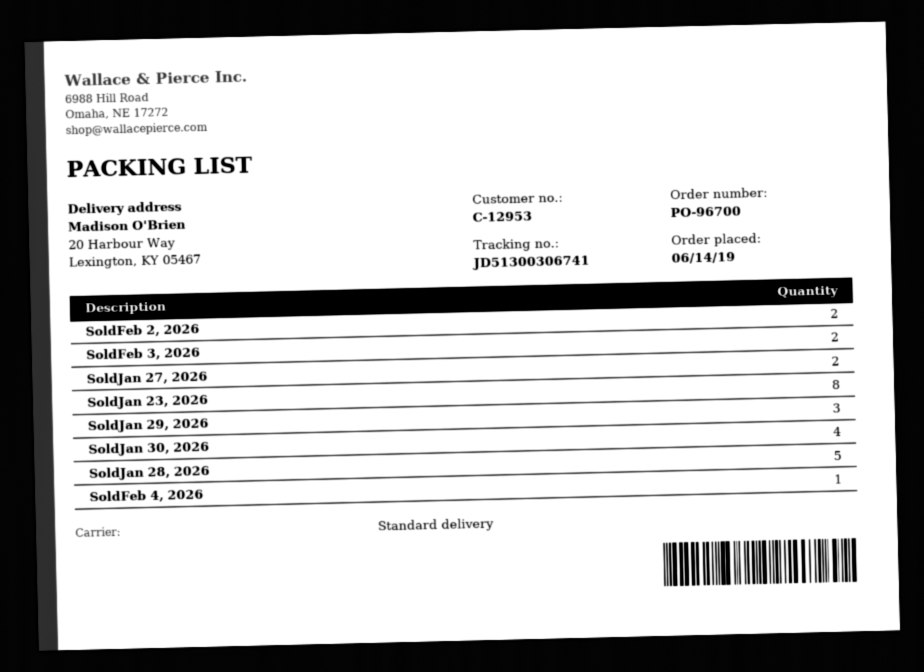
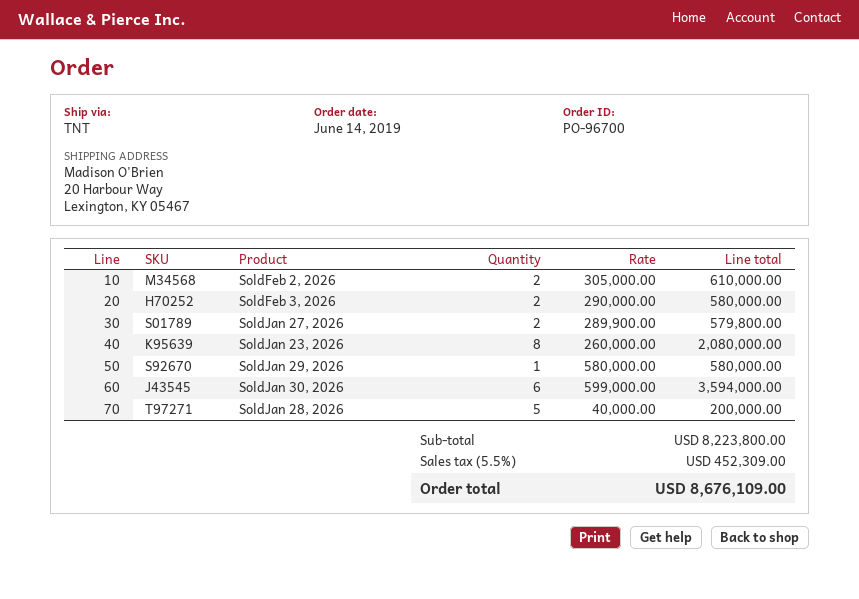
shipping method: standard -> TNT
SoldJan 29, 2026: 3 -> 1
SoldJan 30, 2026: 4 -> 6
SoldFeb 4, 2026: 1 -> none

